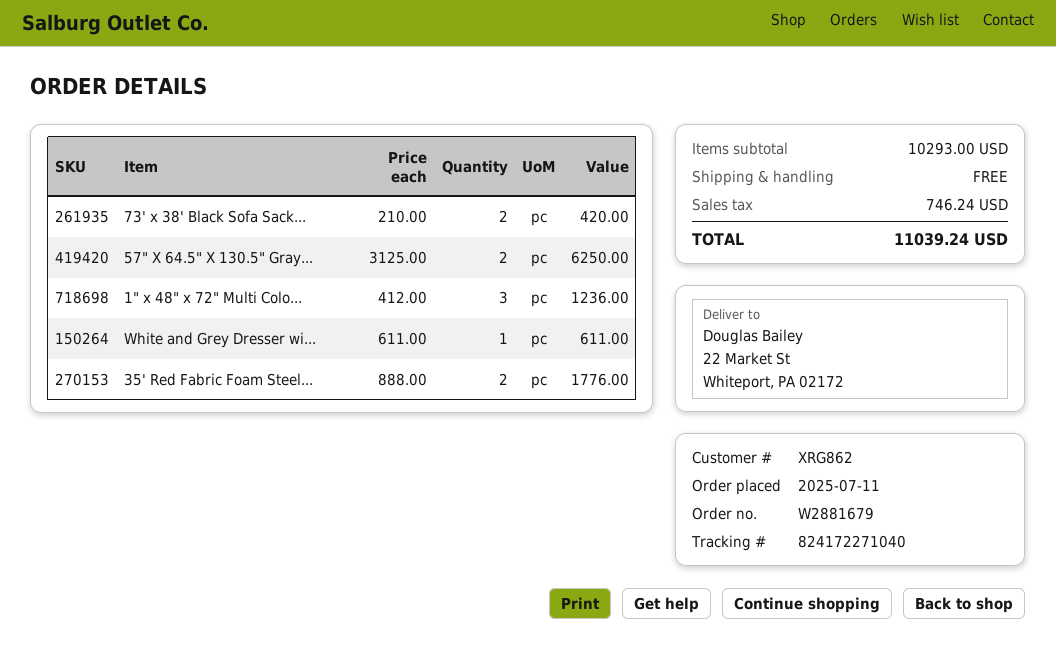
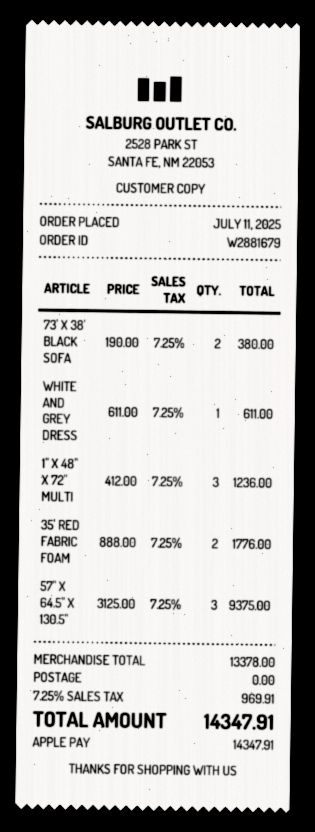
73' x 38' Black Sofa Sack...: 2 x 210.00 = 420.00 -> 2 x 190.00 = 380.00
57" X 64.5" X 130.5" Gray...: 2 x 3125.00 = 6250.00 -> 3 x 3125.00 = 9375.00
subtotal: 10293.00 -> 13378.00
tax: 746.24 -> 969.91
total: 11039.24 -> 14347.91

